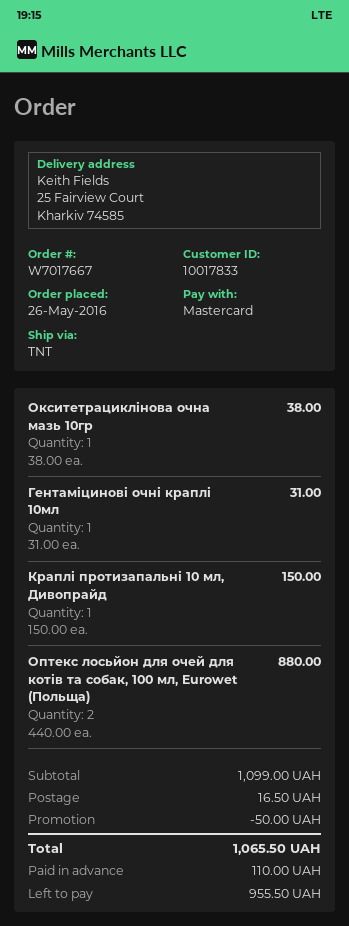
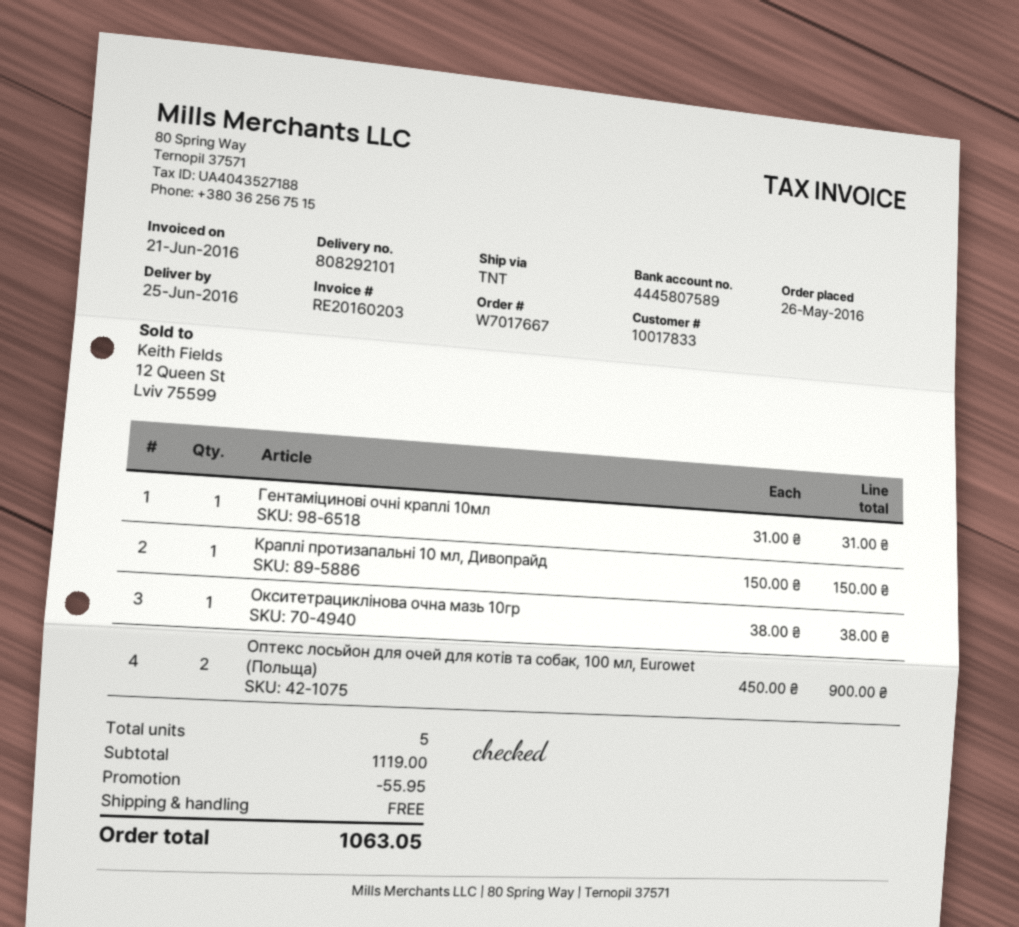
Оптекс лосьйон для очей для котів та собак, 100 мл, Eurowet (Польща): 2 x 440.00 = 880.00 -> 2 x 450.00 = 900.00
subtotal: 1099.00 -> 1119.00
discount: 50.00 -> 55.95
shipping: 16.50 -> 0.00
total: 1065.50 -> 1063.05

